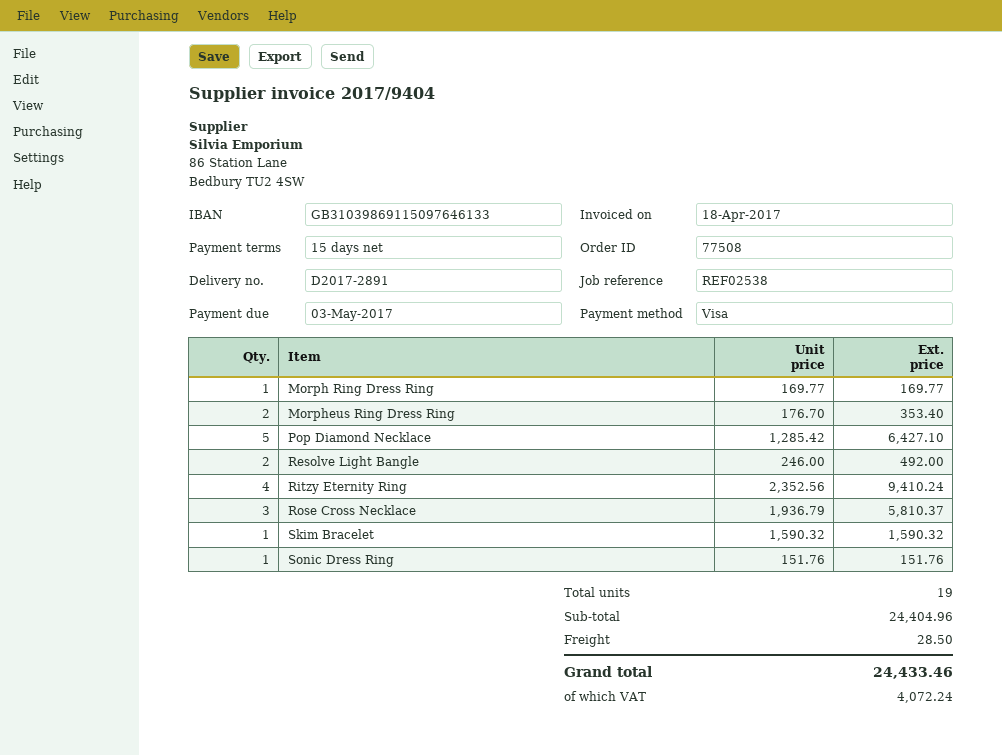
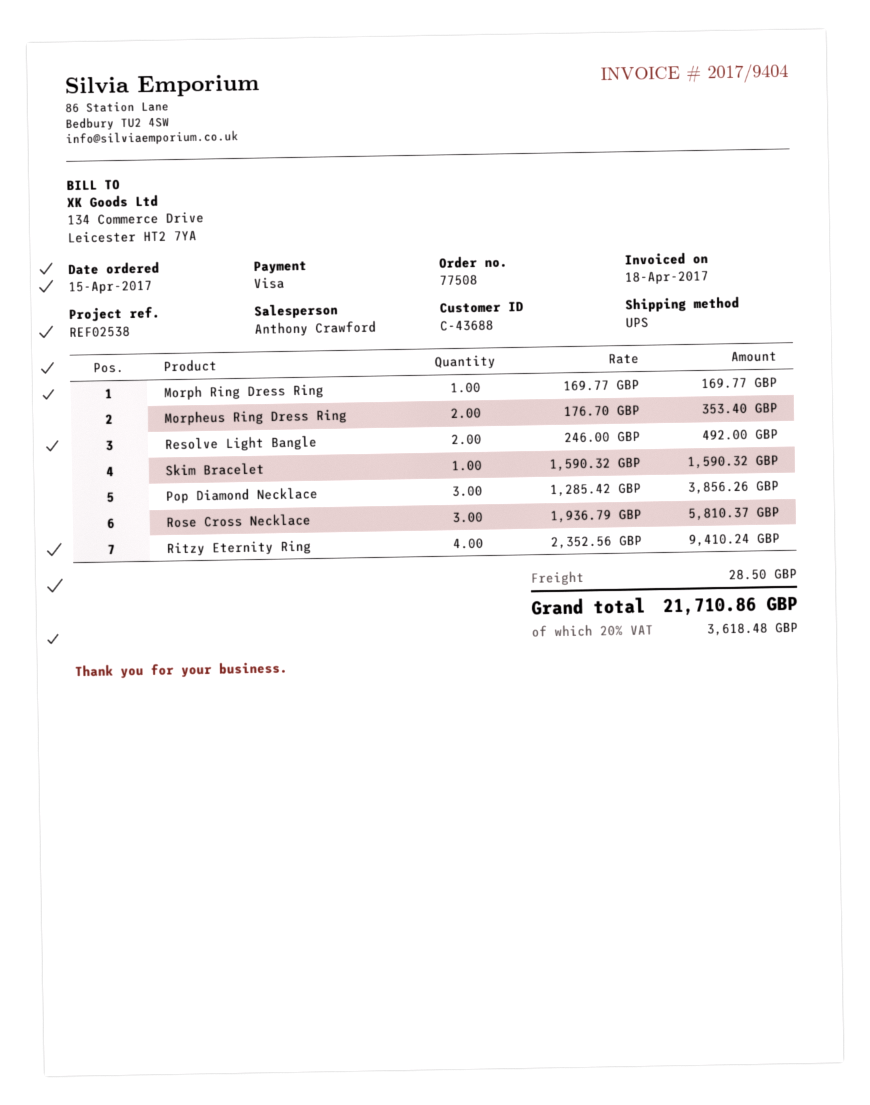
Pop Diamond Necklace: 5 x 1285.42 = 6427.10 -> 3 x 1285.42 = 3856.26
Sonic Dress Ring: 1 x 151.76 = 151.76 -> none
tax: 4072.24 -> 3618.48
total: 24433.46 -> 21710.86

